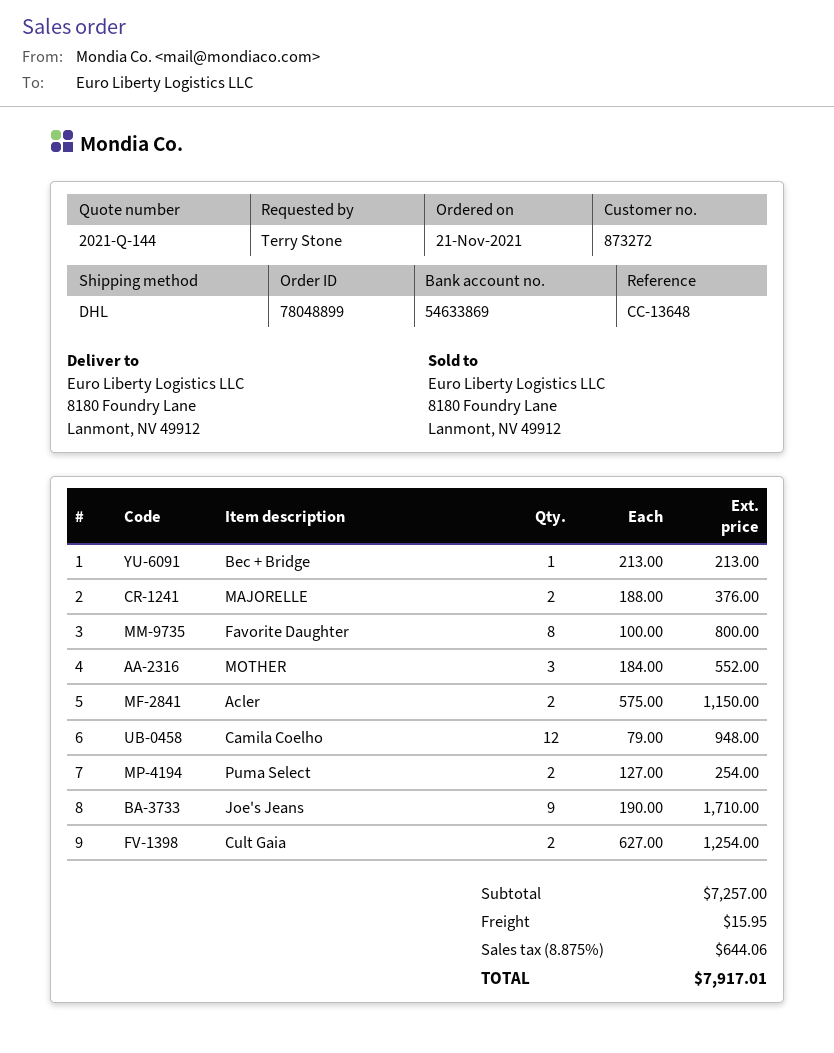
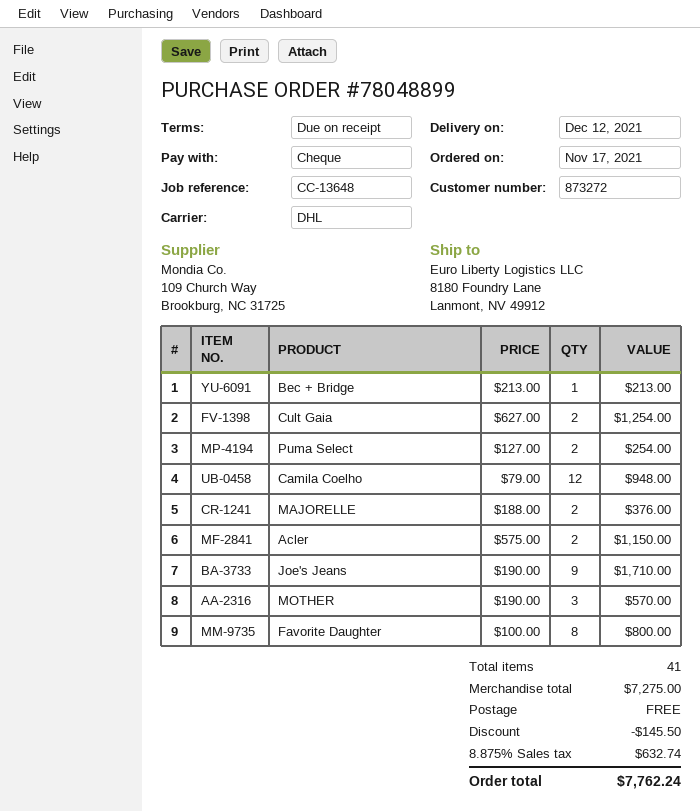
order date: 2021-11-21 -> 2021-11-17
MOTHER: 3 x 184.00 = 552.00 -> 3 x 190.00 = 570.00
subtotal: 7257.00 -> 7275.00
discount: none -> 145.50
shipping: 15.95 -> 0.00
tax: 8.875% = 644.06 -> 8.875% = 632.74
total: 7917.01 -> 7762.24

